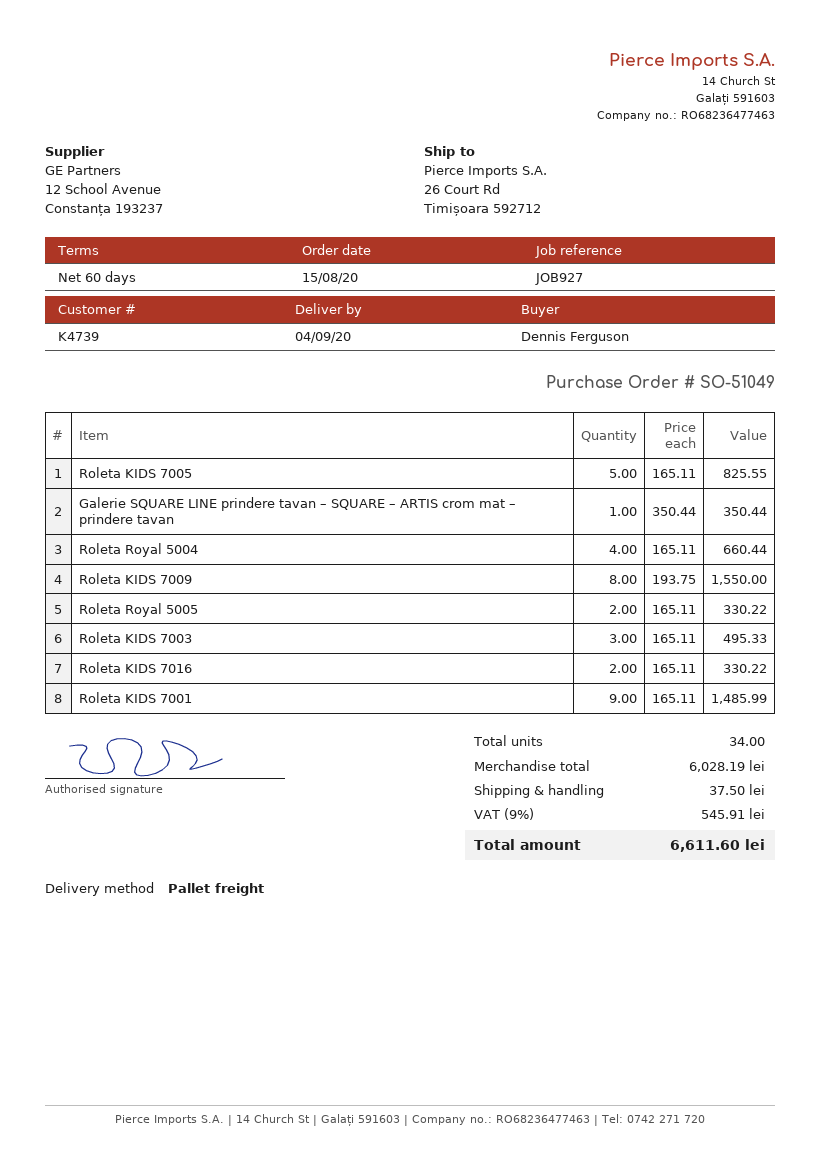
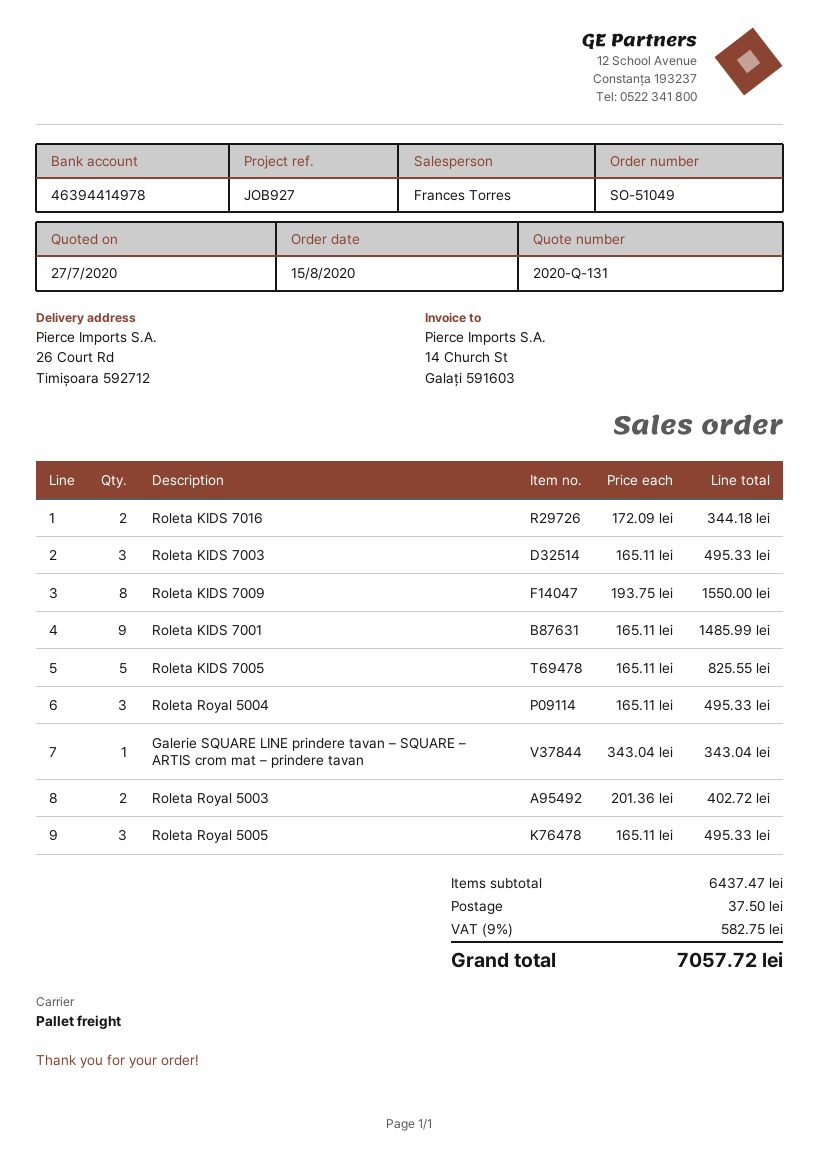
Galerie SQUARE LINE prindere tavan – SQUARE – ARTIS crom mat – prindere tavan: 1 x 350.44 = 350.44 -> 1 x 343.04 = 343.04
Roleta Royal 5004: 4 x 165.11 = 660.44 -> 3 x 165.11 = 495.33
Roleta Royal 5005: 2 x 165.11 = 330.22 -> 3 x 165.11 = 495.33
Roleta KIDS 7016: 2 x 165.11 = 330.22 -> 2 x 172.09 = 344.18
Roleta Royal 5003: none -> 2 x 201.36 = 402.72
subtotal: 6028.19 -> 6437.47
tax: 9% = 545.91 -> 9% = 582.75
total: 6611.60 -> 7057.72

